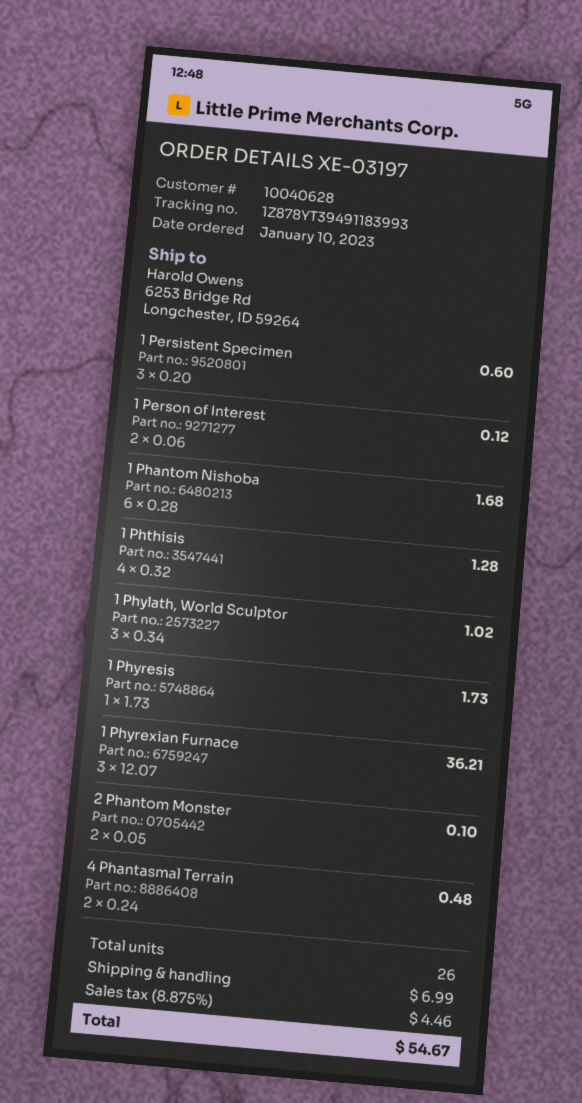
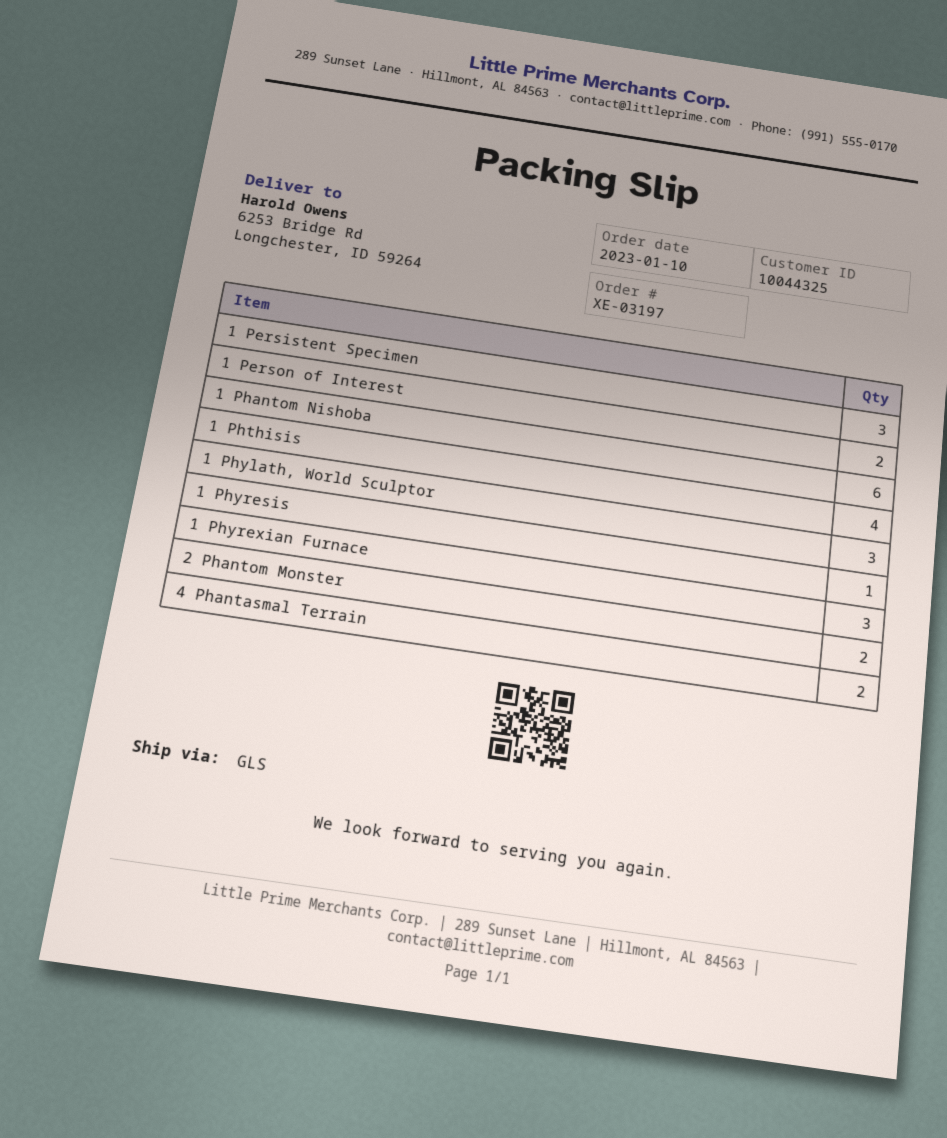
customer number: 10040628 -> 10044325

